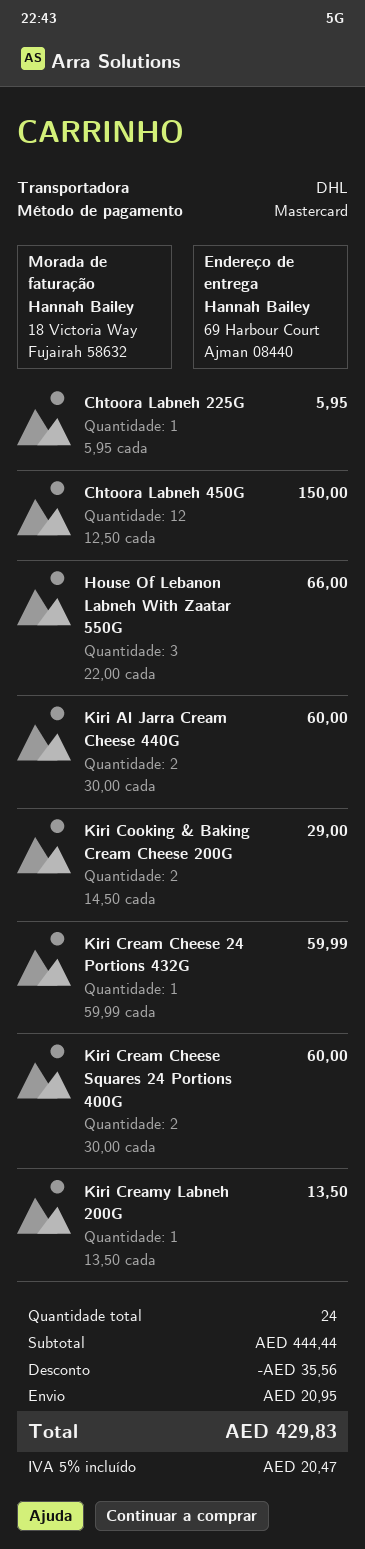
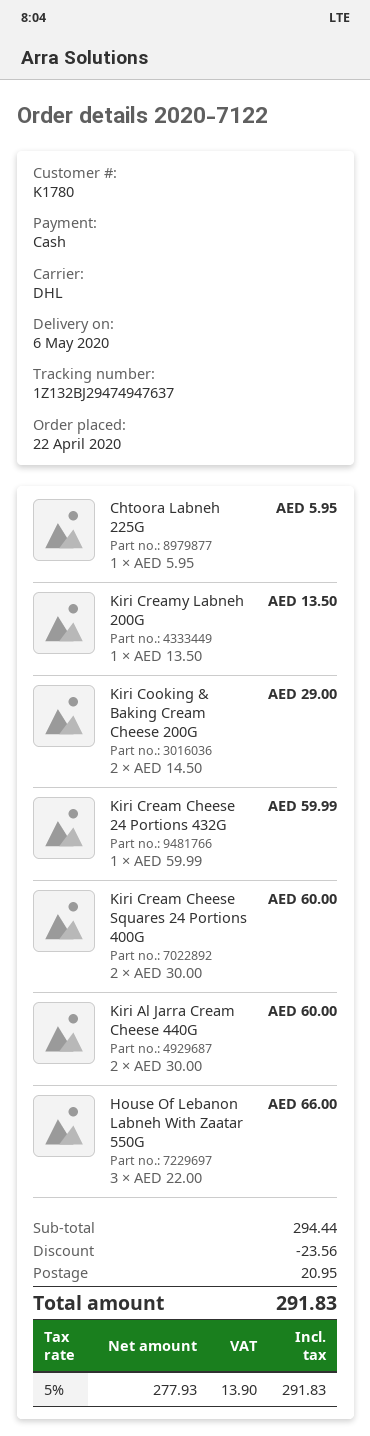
payment method: Mastercard -> cash
Chtoora Labneh 450G: 12 x 12.50 = 150.00 -> none
subtotal: 444.44 -> 294.44
discount: 35.56 -> 23.56
tax: 5% = 20.47 -> 5% = 13.90
total: 429.83 -> 291.83

